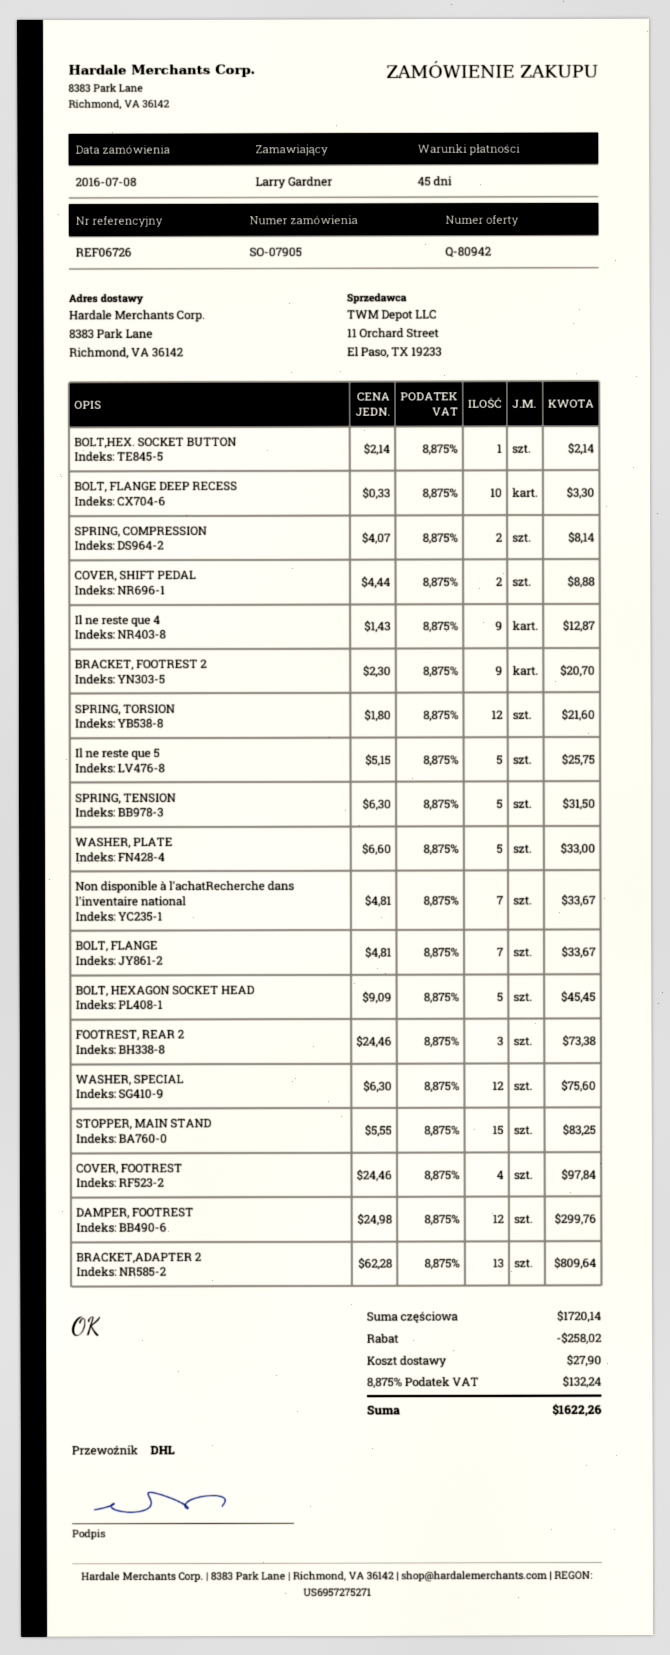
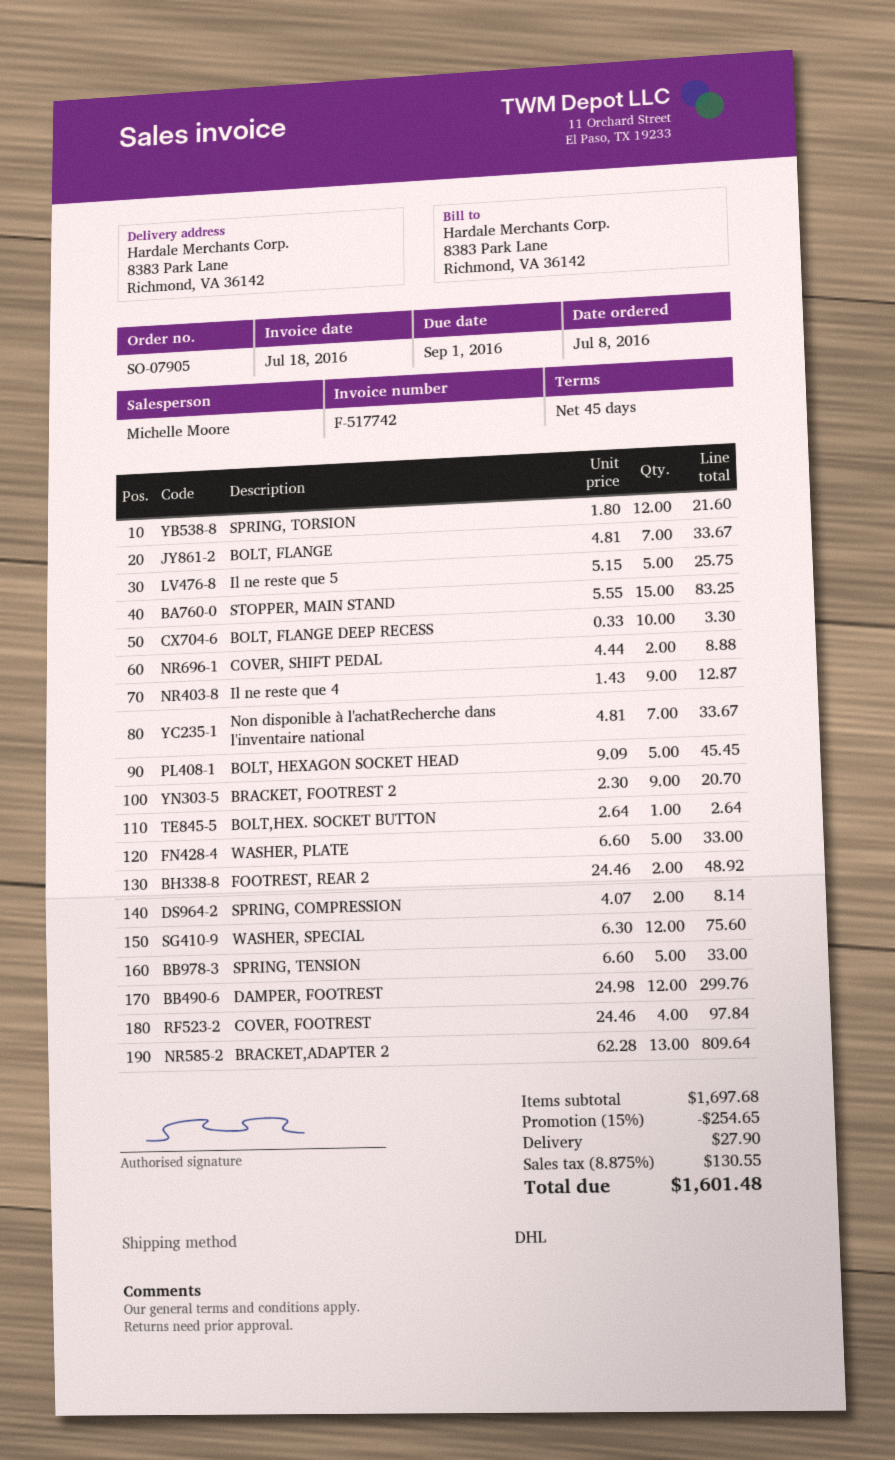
BOLT,HEX. SOCKET BUTTON: 1 x 2.14 = 2.14 -> 1 x 2.64 = 2.64
SPRING, TENSION: 5 x 6.30 = 31.50 -> 5 x 6.60 = 33.00
FOOTREST, REAR 2: 3 x 24.46 = 73.38 -> 2 x 24.46 = 48.92
subtotal: 1720.14 -> 1697.68
discount: 258.02 -> 254.65
tax: 8.875% = 132.24 -> 8.875% = 130.55
total: 1622.26 -> 1601.48

